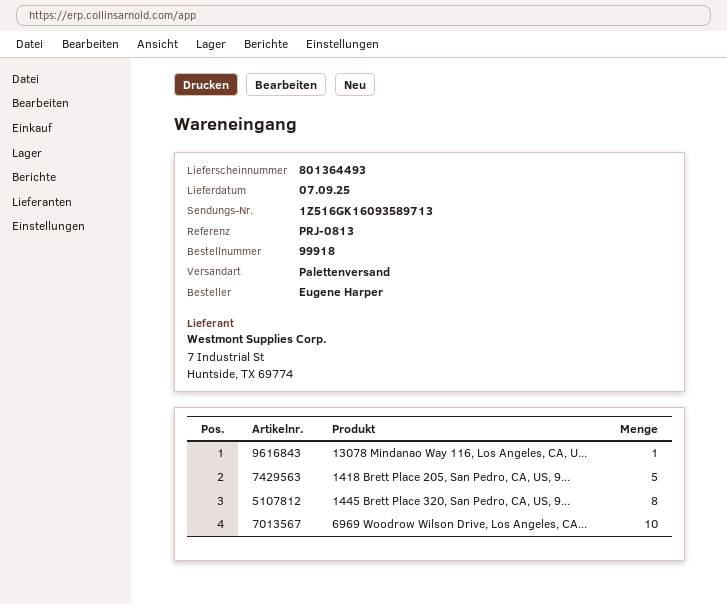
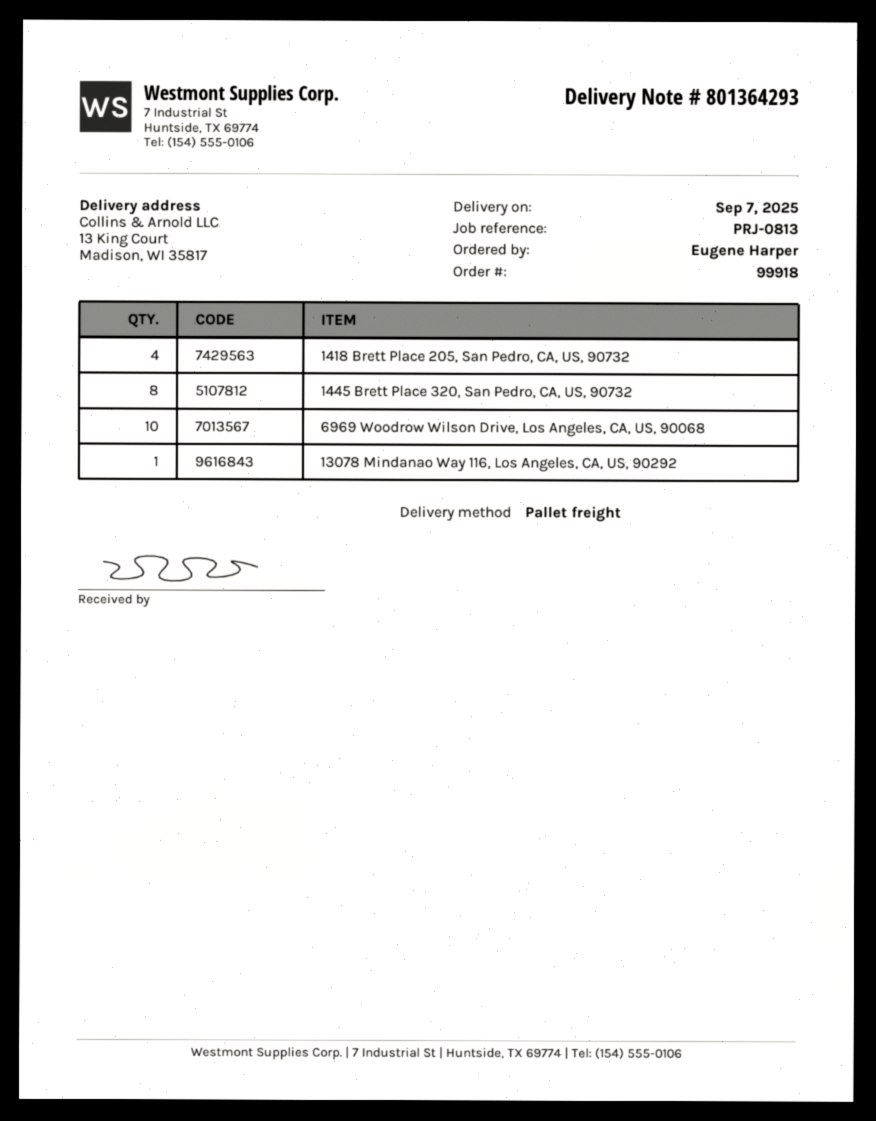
delivery note number: 801364493 -> 801364293
1418 Brett Place 205, San Pedro, CA, US, 9...: 5 -> 4

